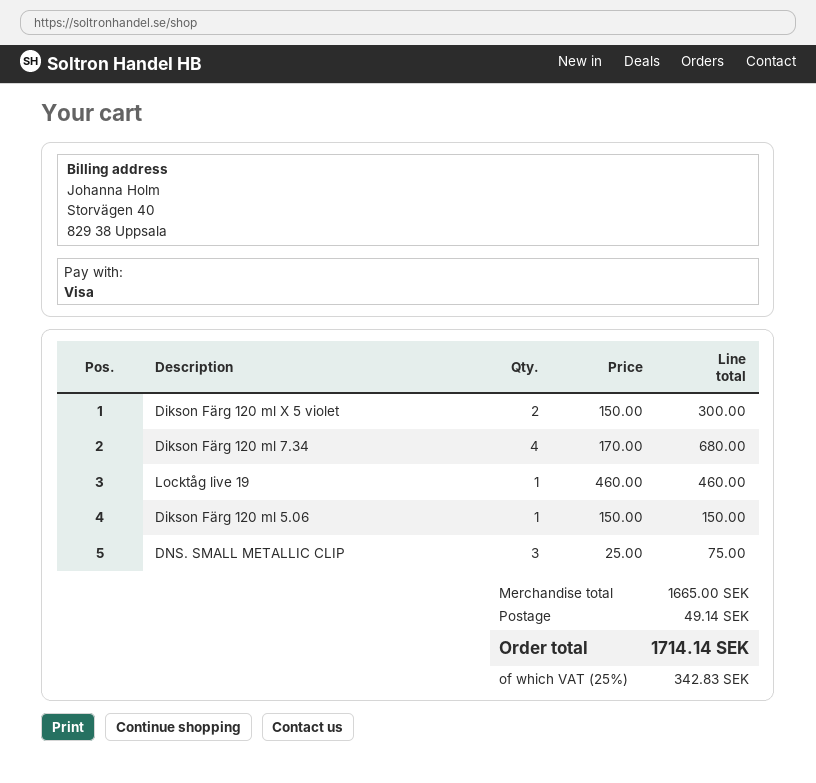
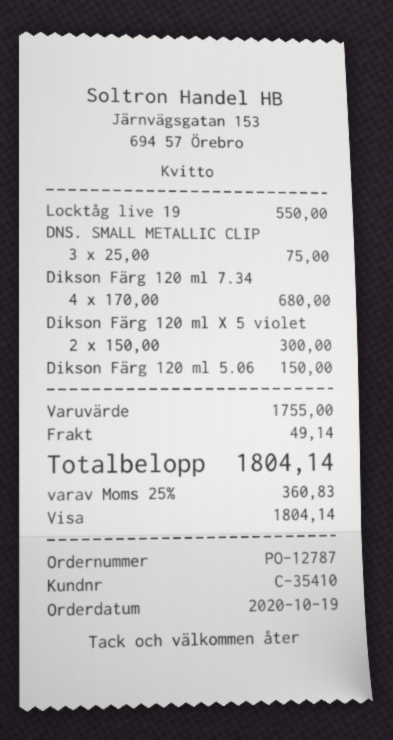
Locktåg live 19: 1 x 460.00 = 460.00 -> 1 x 550.00 = 550.00
subtotal: 1665.00 -> 1755.00
tax: 25% = 342.83 -> 25% = 360.83
total: 1714.14 -> 1804.14

